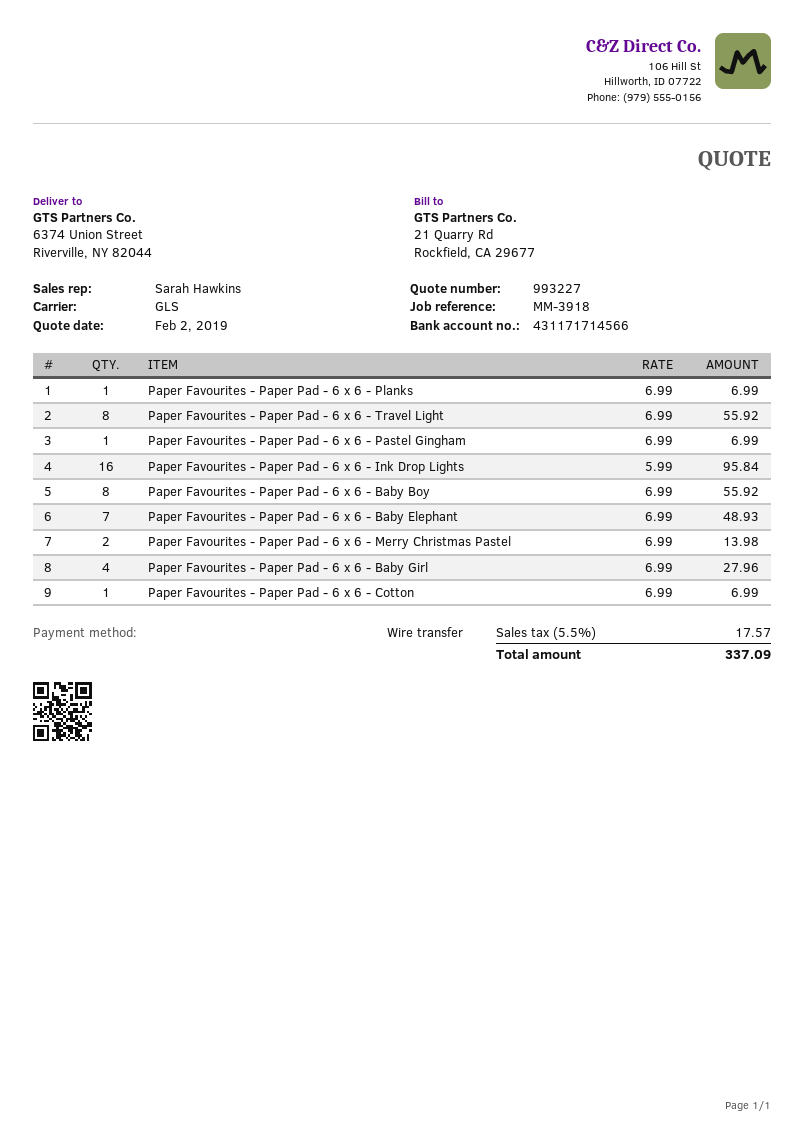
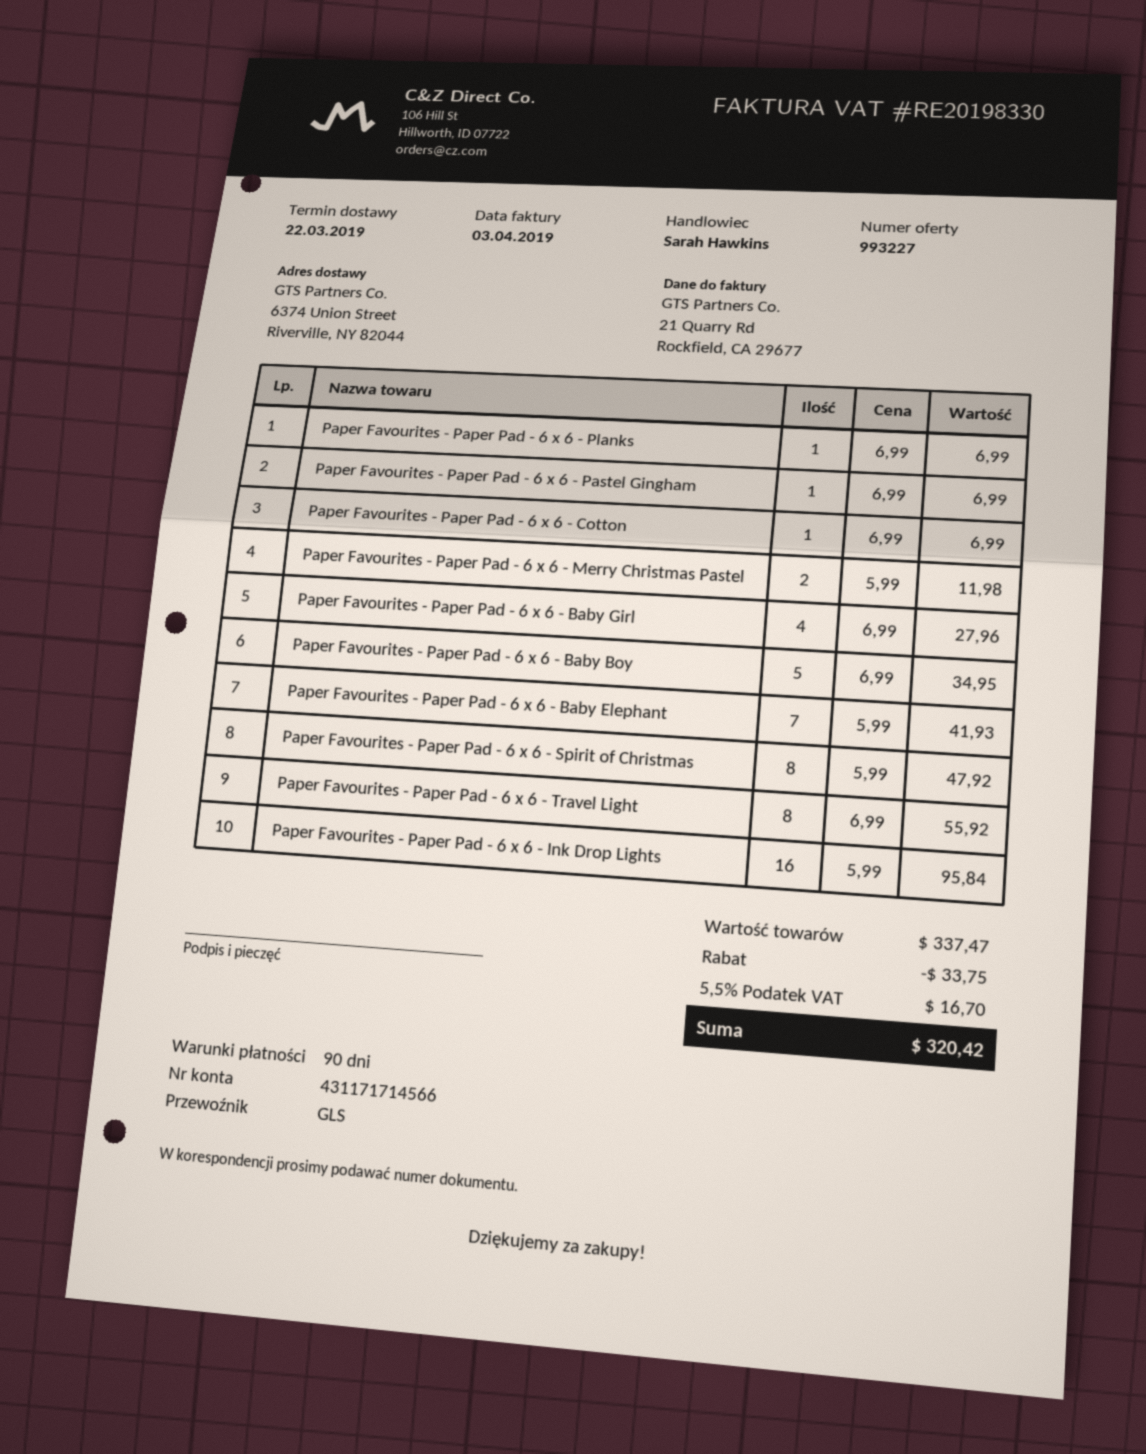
Paper Favourites - Paper Pad - 6 x 6 - Baby Boy: 8 x 6.99 = 55.92 -> 5 x 6.99 = 34.95
Paper Favourites - Paper Pad - 6 x 6 - Baby Elephant: 7 x 6.99 = 48.93 -> 7 x 5.99 = 41.93
Paper Favourites - Paper Pad - 6 x 6 - Merry Christmas Pastel: 2 x 6.99 = 13.98 -> 2 x 5.99 = 11.98
Paper Favourites - Paper Pad - 6 x 6 - Spirit of Christmas: none -> 8 x 5.99 = 47.92
discount: none -> 33.75
tax: 5.5% = 17.57 -> 5.5% = 16.70
total: 337.09 -> 320.42

